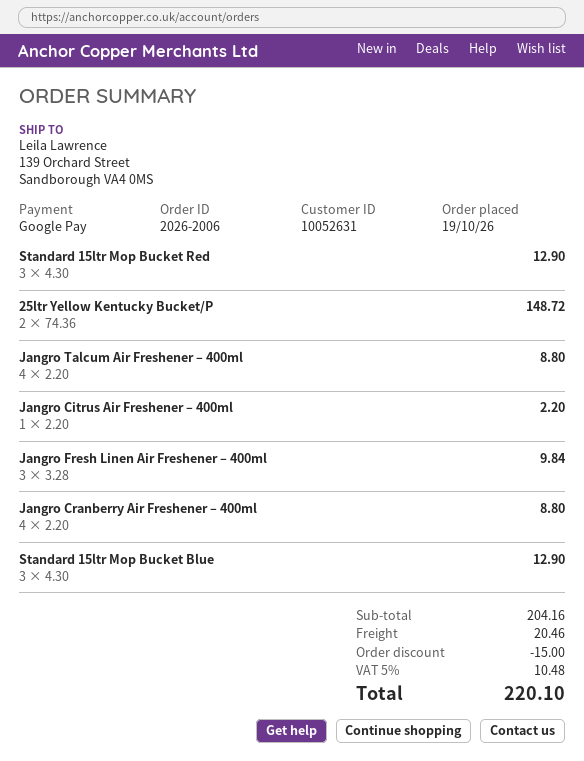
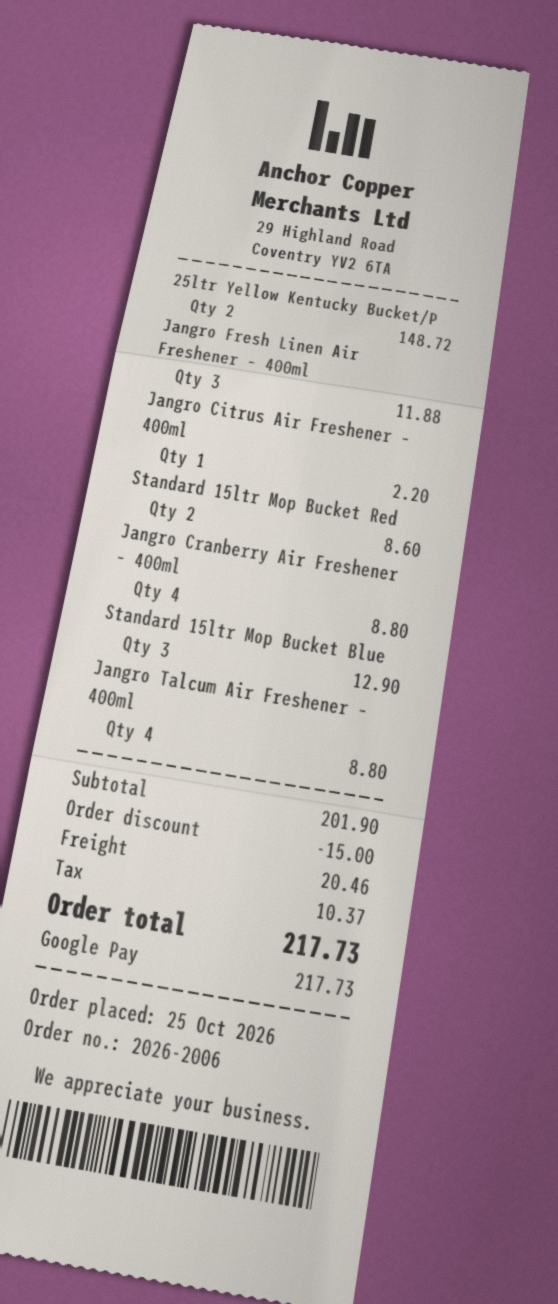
order date: 2026-10-19 -> 2026-10-25
Standard 15ltr Mop Bucket Red: 3 for 12.90 -> 2 for 8.60
Jangro Fresh Linen Air Freshener – 400ml: 3 for 9.84 -> 3 for 11.88
subtotal: 204.16 -> 201.90
tax: 10.48 -> 10.37
total: 220.10 -> 217.73

